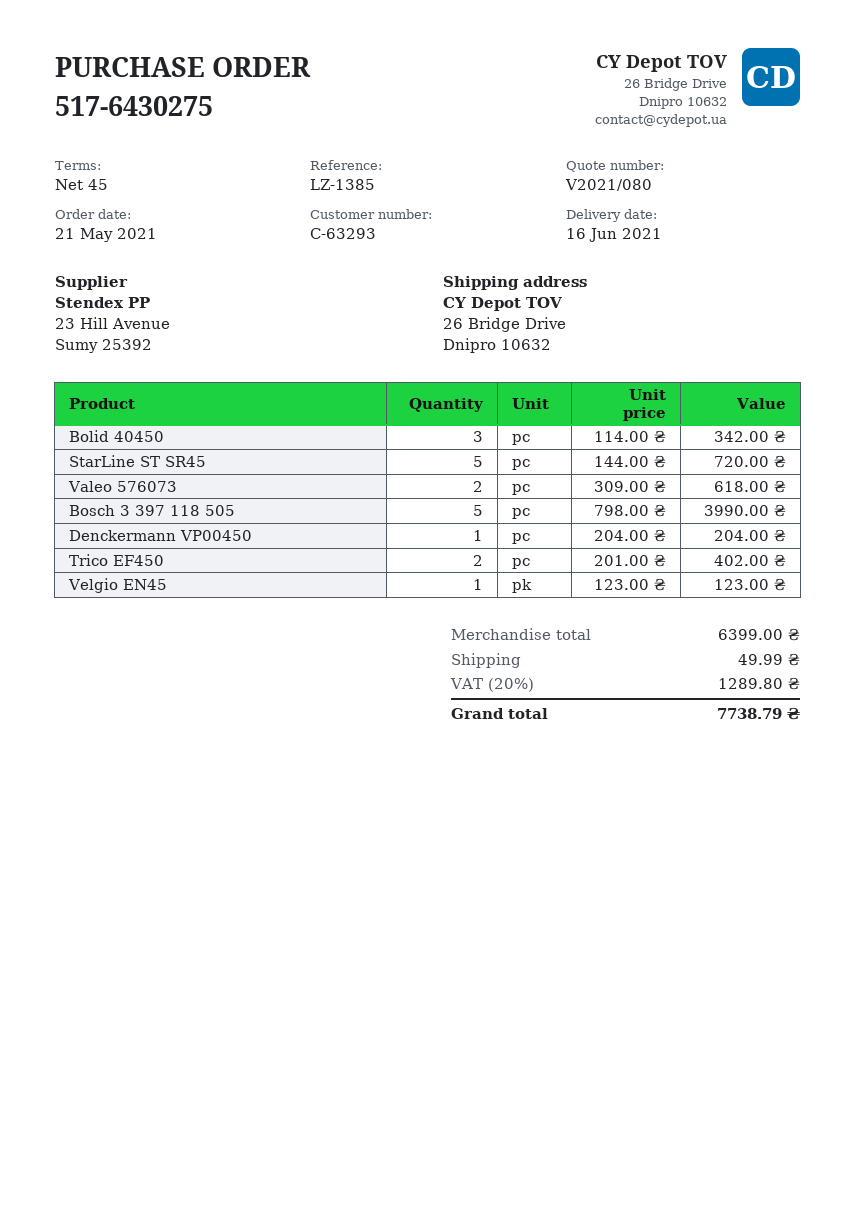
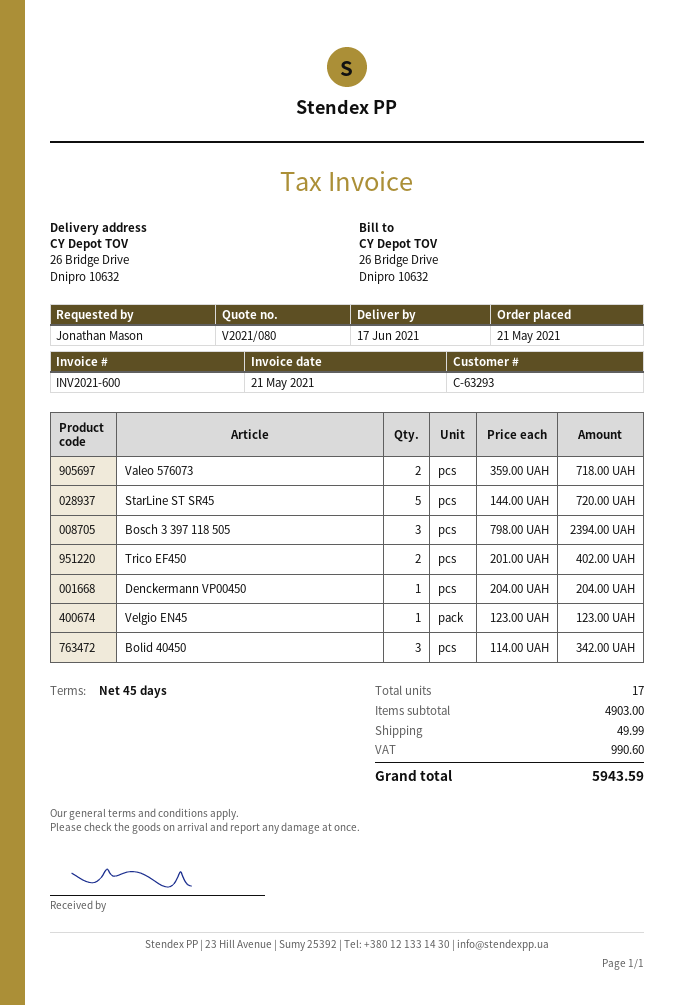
delivery date: 2021-06-16 -> 2021-06-17
Valeo 576073: 2 x 309.00 = 618.00 -> 2 x 359.00 = 718.00
Bosch 3 397 118 505: 5 x 798.00 = 3990.00 -> 3 x 798.00 = 2394.00
subtotal: 6399.00 -> 4903.00
tax: 1289.80 -> 990.60
total: 7738.79 -> 5943.59

